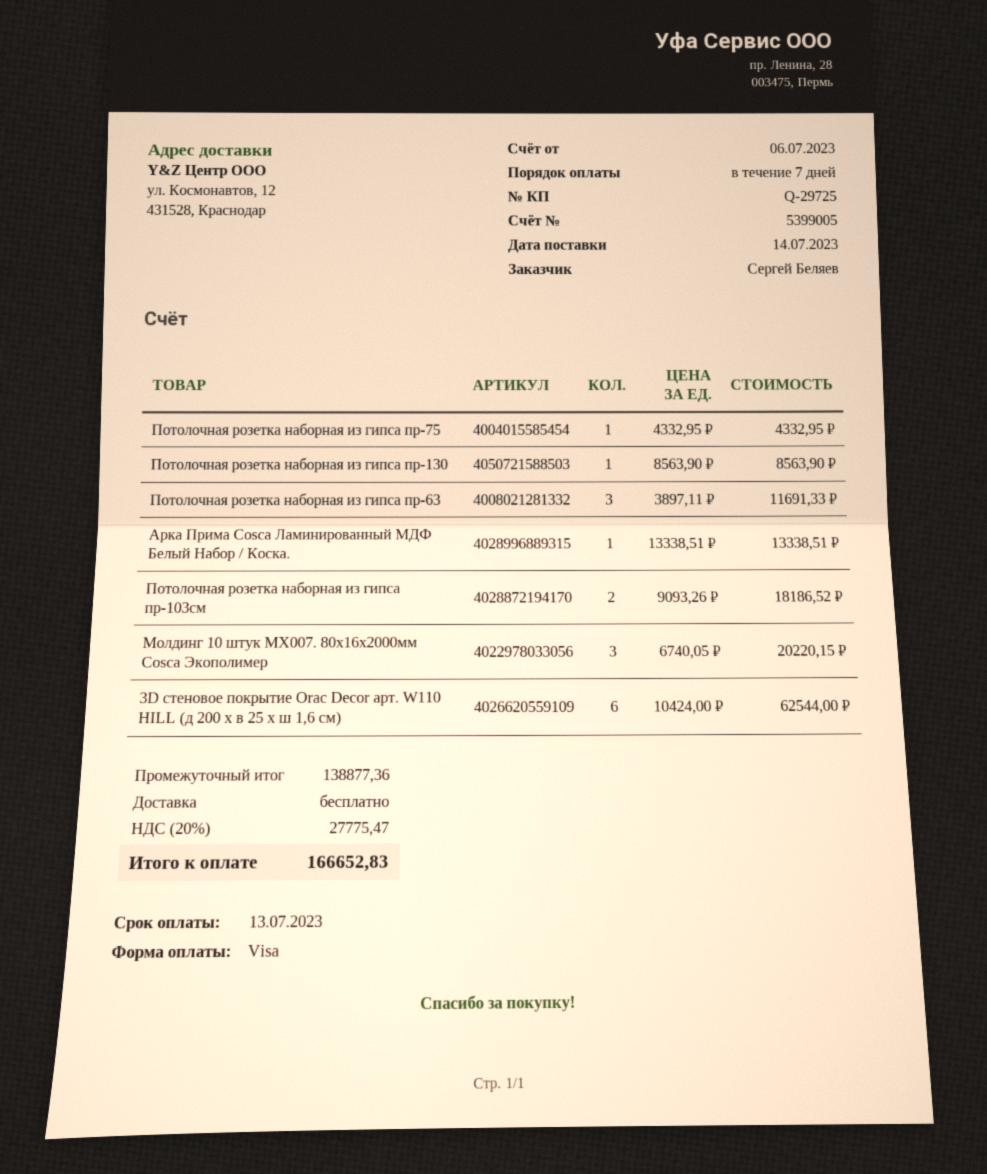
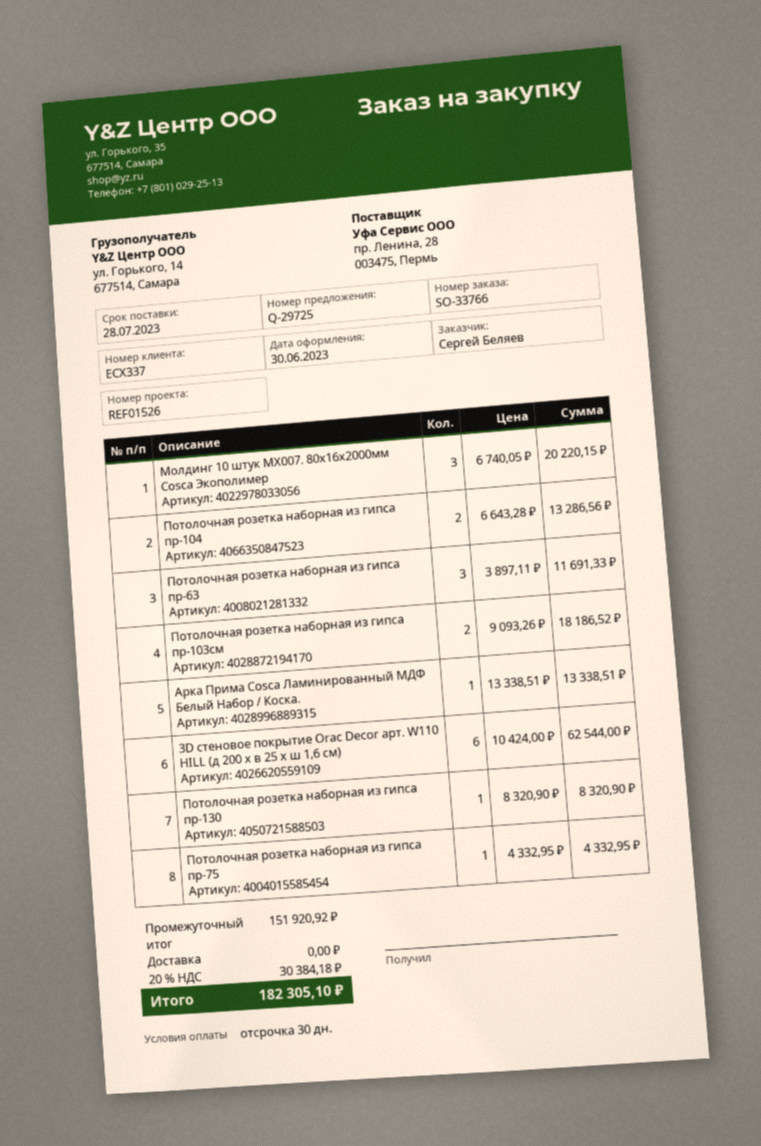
delivery date: 2023-07-14 -> 2023-07-28
payment terms: 7 days -> 30 days
ship to: ул. Космонавтов, 12, 431528, Краснодар -> ул. Горького, 14, 677514, Самара
Потолочная розетка наборная из гипса пр-130: 1 x 8563.90 = 8563.90 -> 1 x 8320.90 = 8320.90
Потолочная розетка наборная из гипса пр-104: none -> 2 x 6643.28 = 13286.56
subtotal: 138877.36 -> 151920.92
tax: 20% = 27775.47 -> 20% = 30384.18
total: 166652.83 -> 182305.10

